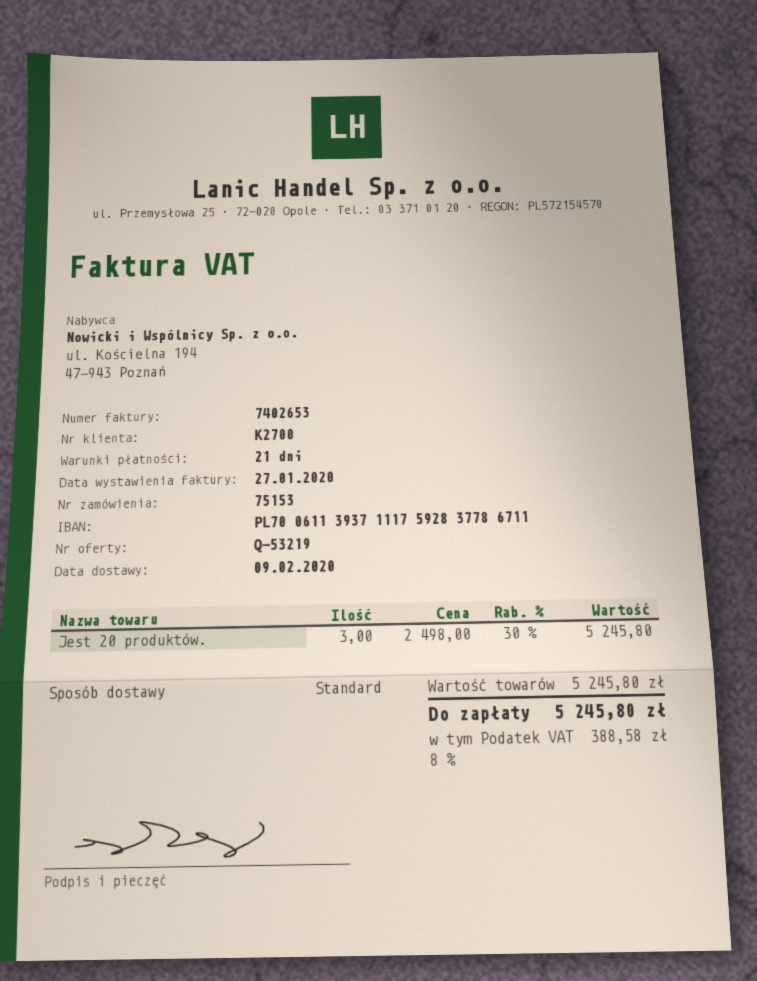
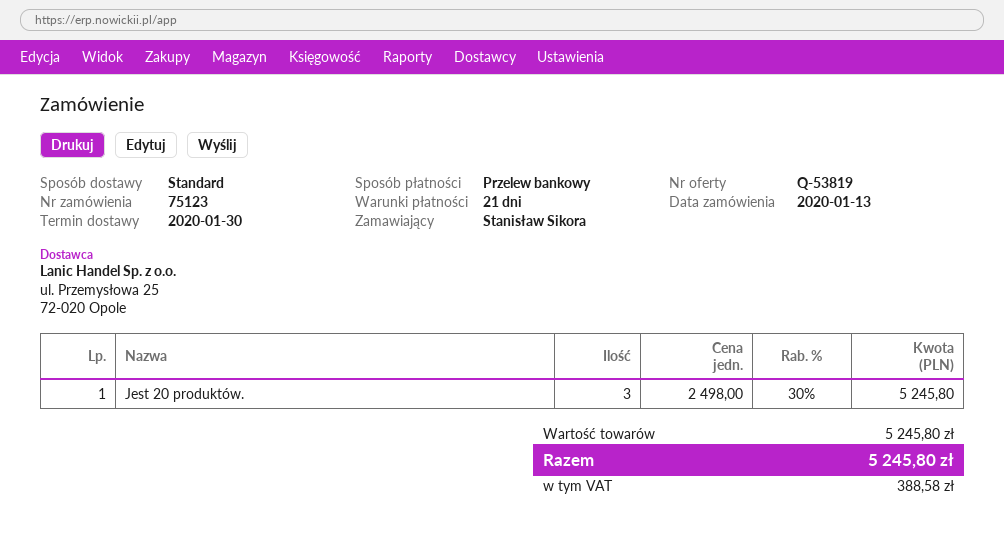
quote number: Q-53219 -> Q-53819
order number: 75153 -> 75123
delivery date: 2020-02-09 -> 2020-01-30

